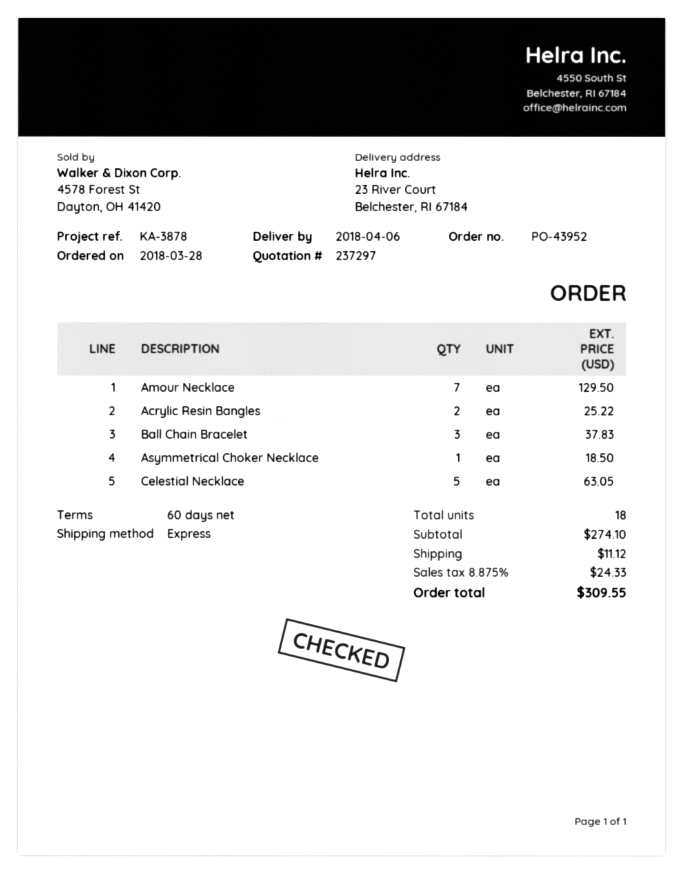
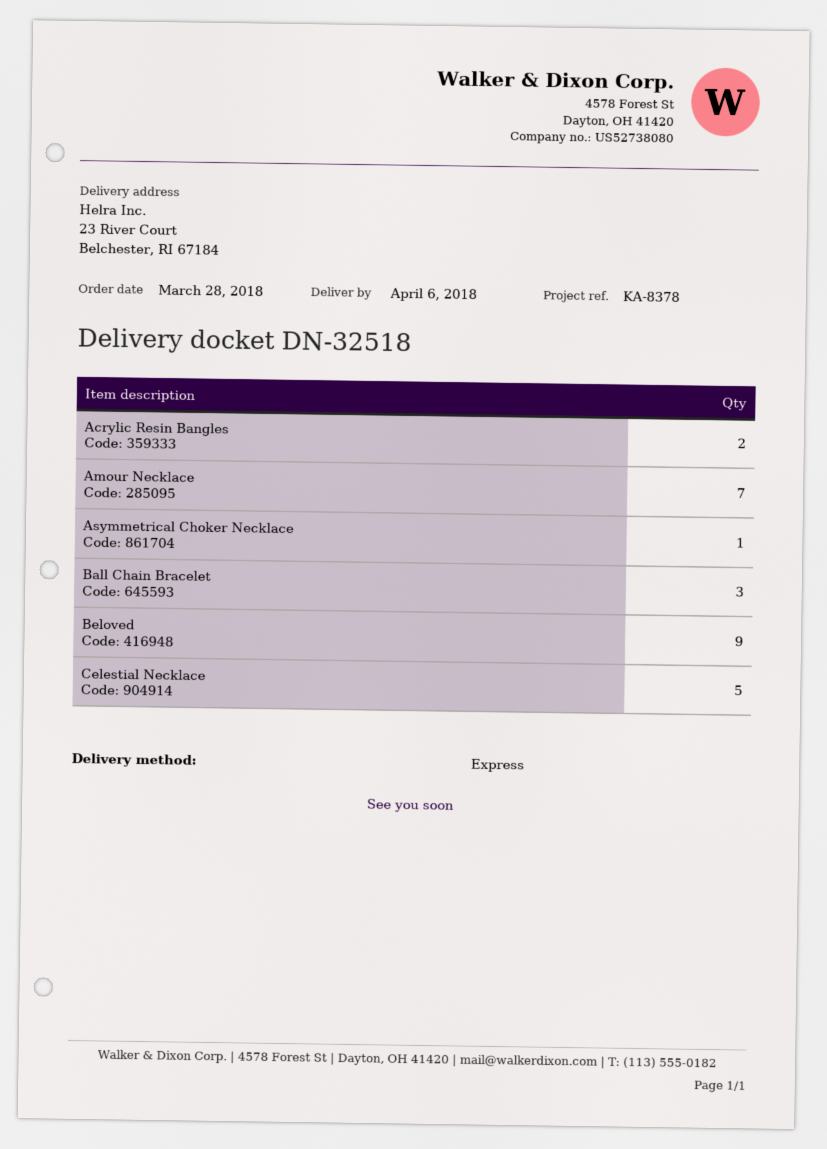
reference: KA-3878 -> KA-8378
Beloved: none -> 9

